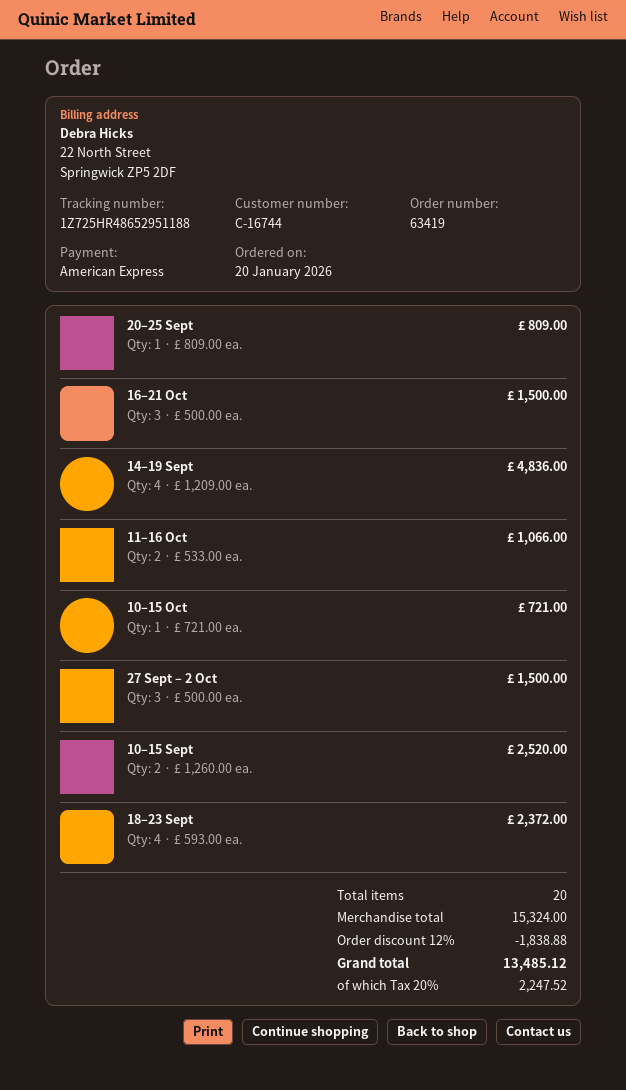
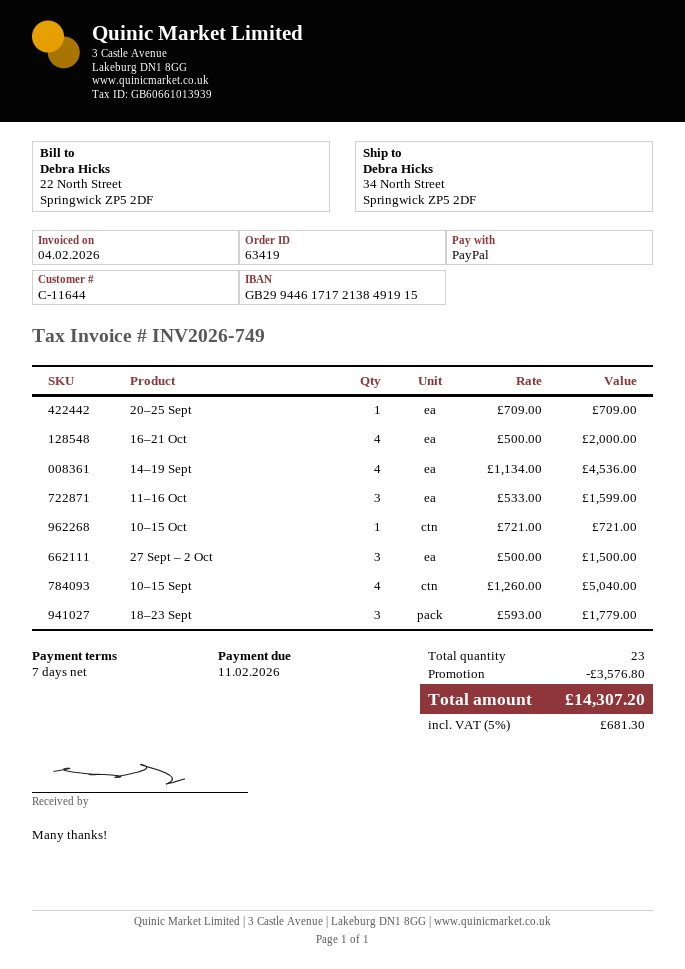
customer number: C-16744 -> C-11644
payment method: American Express -> PayPal
20–25 Sept: 1 x 809.00 = 809.00 -> 1 x 709.00 = 709.00
16–21 Oct: 3 x 500.00 = 1500.00 -> 4 x 500.00 = 2000.00
14–19 Sept: 4 x 1209.00 = 4836.00 -> 4 x 1134.00 = 4536.00
11–16 Oct: 2 x 533.00 = 1066.00 -> 3 x 533.00 = 1599.00
10–15 Sept: 2 x 1260.00 = 2520.00 -> 4 x 1260.00 = 5040.00
18–23 Sept: 4 x 593.00 = 2372.00 -> 3 x 593.00 = 1779.00
total quantity: 20 -> 23
discount: 1838.88 -> 3576.80
tax: 20% = 2247.52 -> 5% = 681.30
total: 13485.12 -> 14307.20

